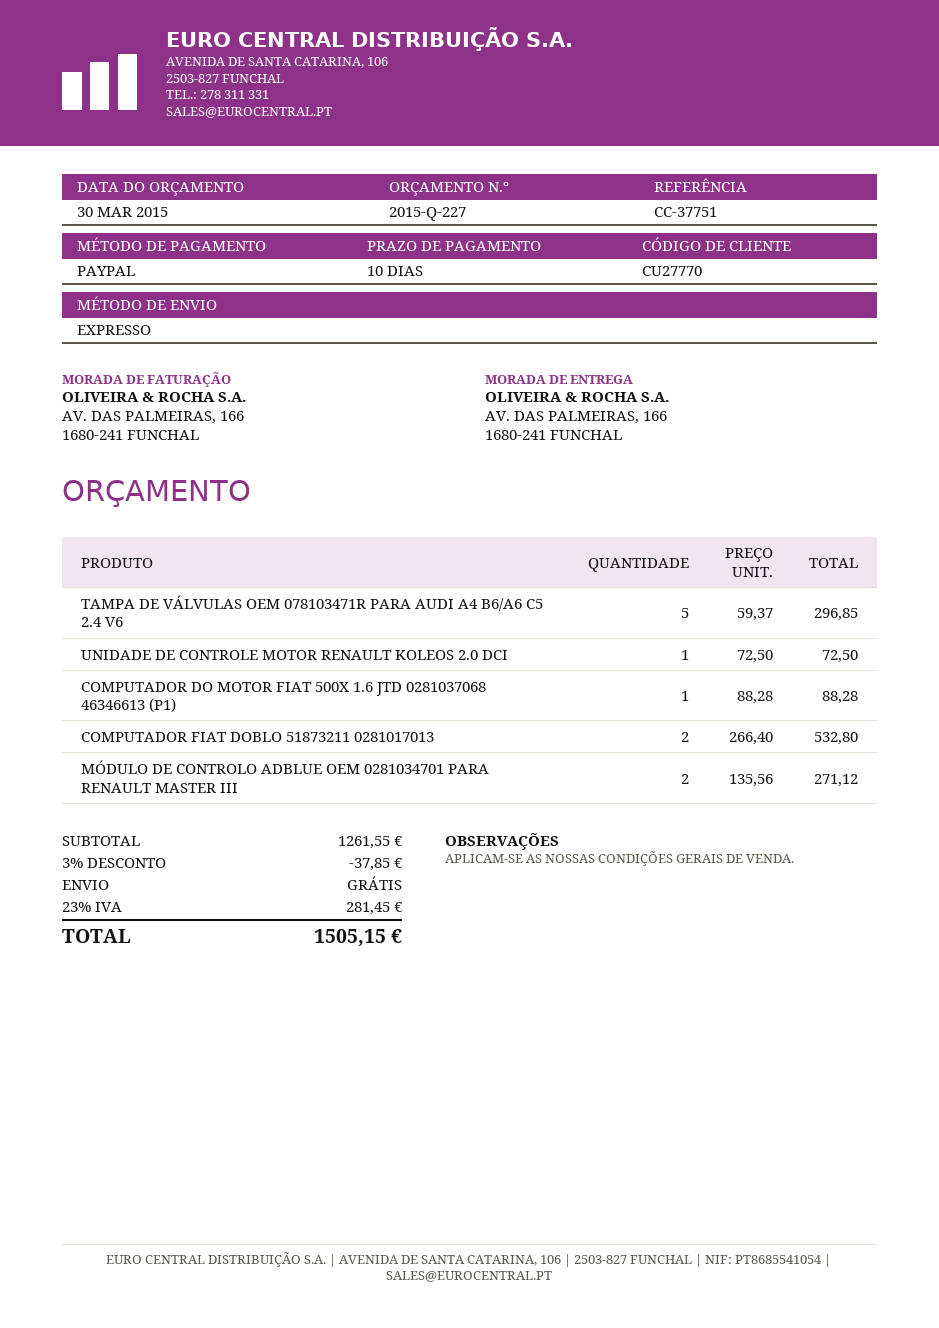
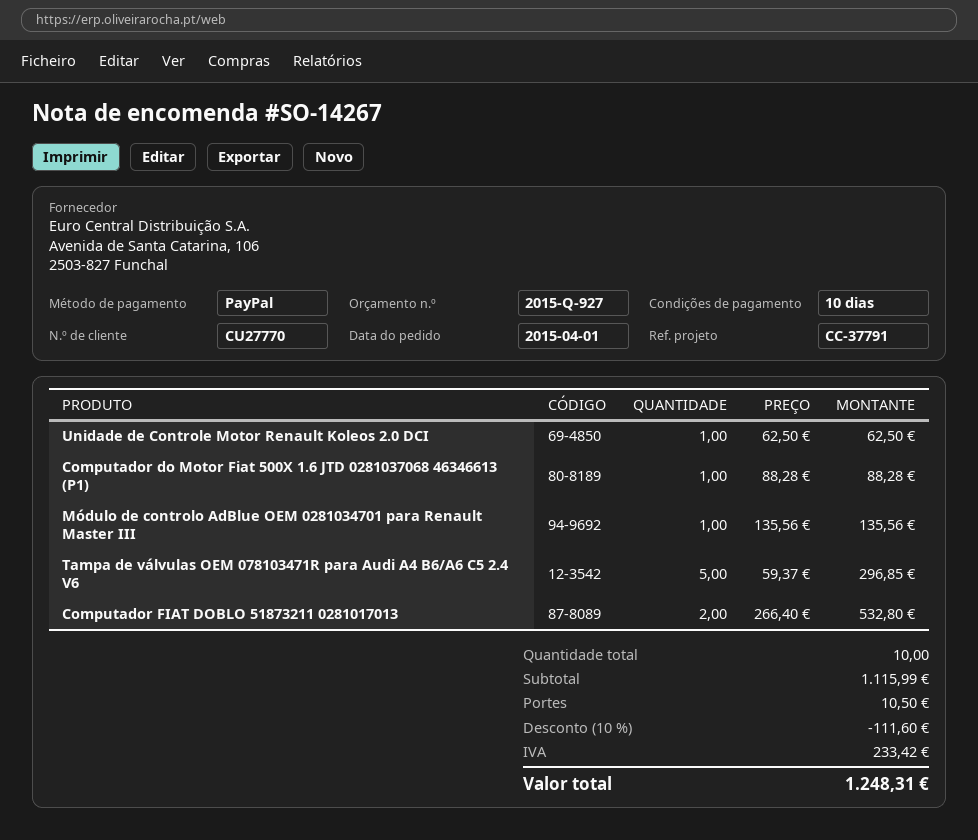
quote number: 2015-Q-227 -> 2015-Q-927
reference: CC-37751 -> CC-37791
UNIDADE DE CONTROLE MOTOR RENAULT KOLEOS 2.0 DCI: 1 x 72.50 = 72.50 -> 1 x 62.50 = 62.50
MÓDULO DE CONTROLO ADBLUE OEM 0281034701 PARA RENAULT MASTER III: 2 x 135.56 = 271.12 -> 1 x 135.56 = 135.56
subtotal: 1261.55 -> 1115.99
discount: 3% = 37.85 -> 10% = 111.60
shipping: 0.00 -> 10.50
tax: 281.45 -> 233.42
total: 1505.15 -> 1248.31

